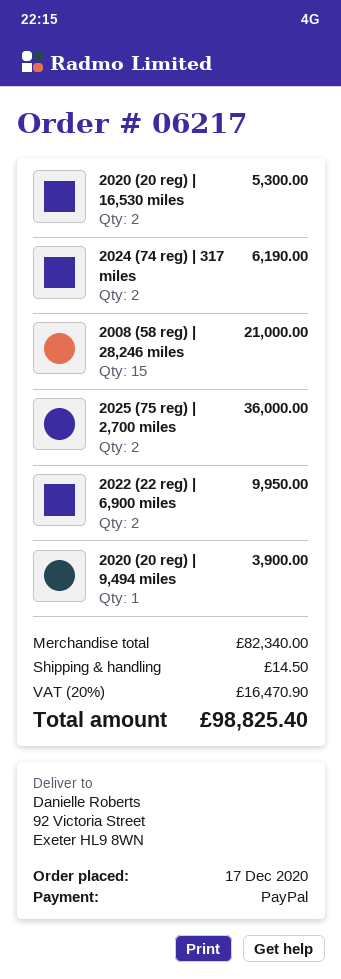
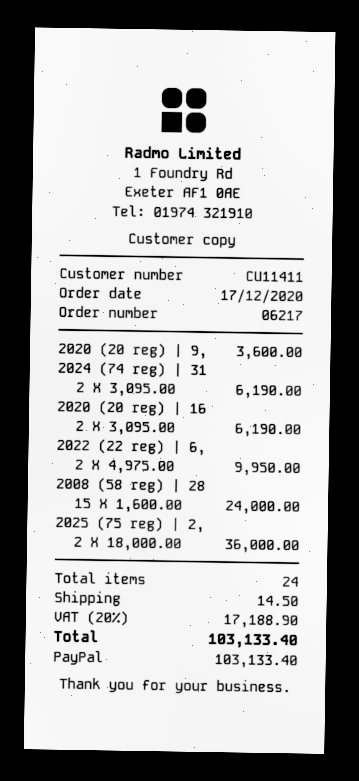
2020 (20 reg) | 16,530 miles: 2 for 5300.00 -> 2 for 6190.00
2008 (58 reg) | 28,246 miles: 15 for 21000.00 -> 15 for 24000.00
2020 (20 reg) | 9,494 miles: 1 for 3900.00 -> 1 for 3600.00
tax: 20% = 16470.90 -> 20% = 17188.90
total: 98825.40 -> 103133.40

